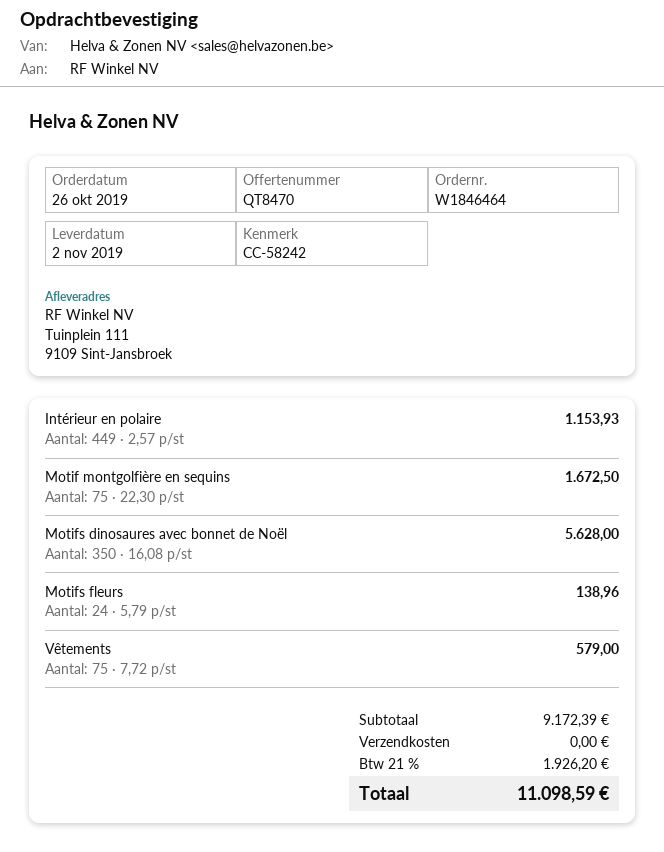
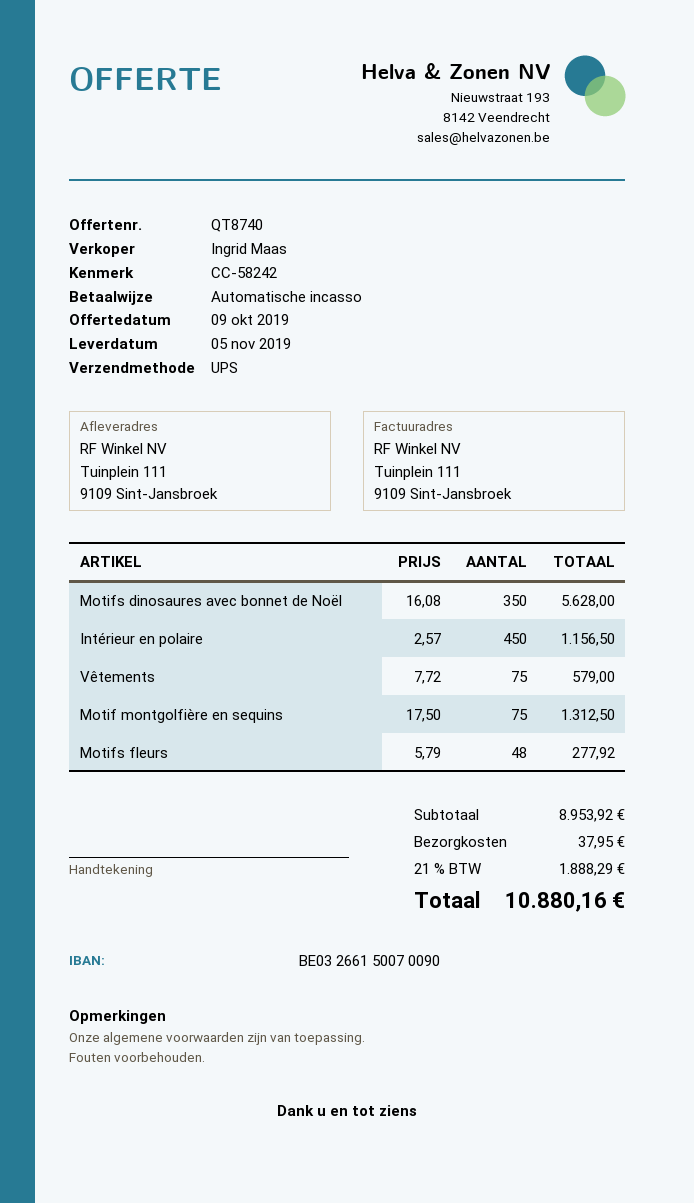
quote number: QT8470 -> QT8740
delivery date: 2019-11-02 -> 2019-11-05
Intérieur en polaire: 449 x 2.57 = 1153.93 -> 450 x 2.57 = 1156.50
Motif montgolfière en sequins: 75 x 22.30 = 1672.50 -> 75 x 17.50 = 1312.50
Motifs fleurs: 24 x 5.79 = 138.96 -> 48 x 5.79 = 277.92
subtotal: 9172.39 -> 8953.92
shipping: 0.00 -> 37.95
tax: 21% = 1926.20 -> 21% = 1888.29
total: 11098.59 -> 10880.16

